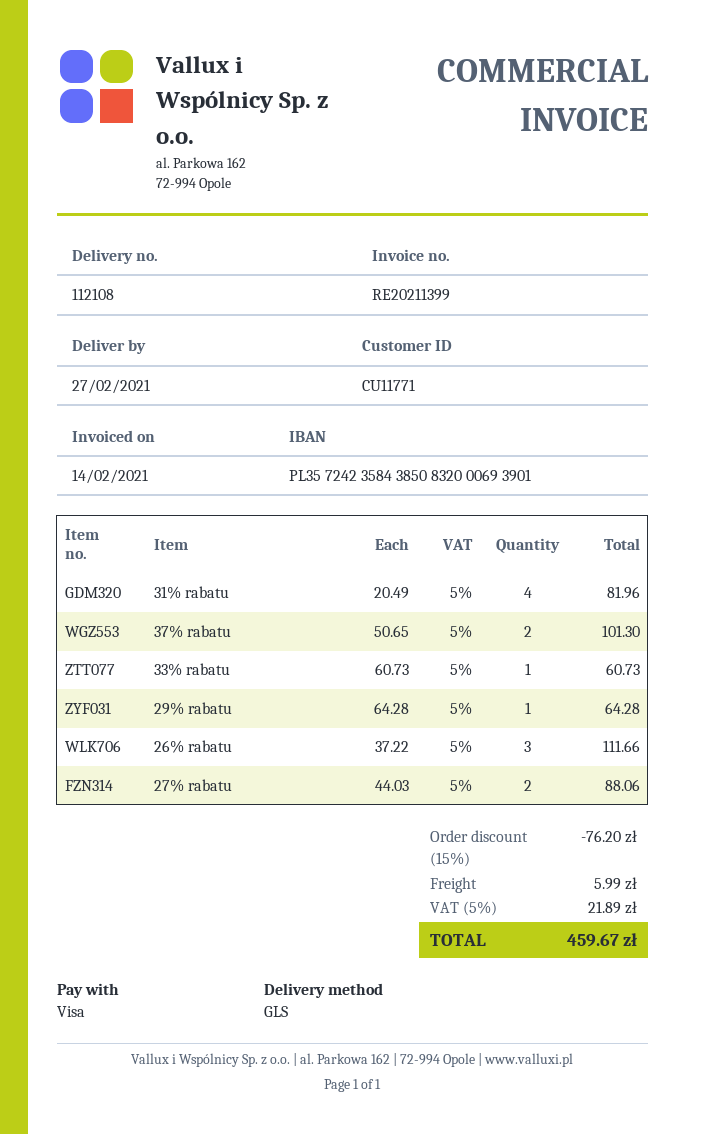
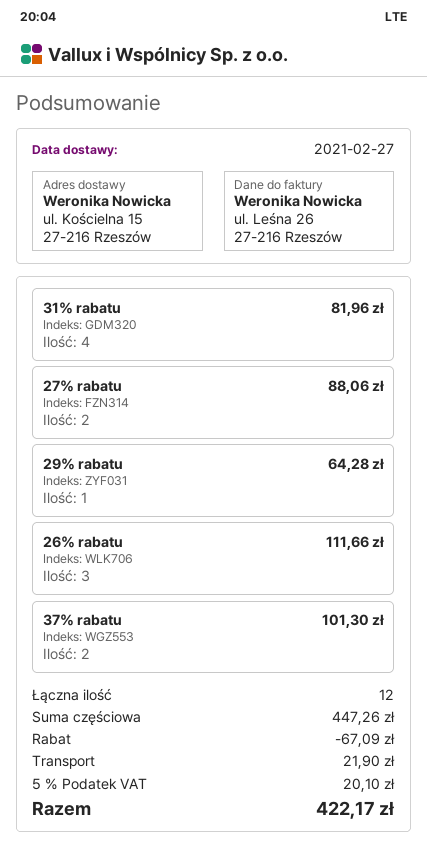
33% rabatu: 1 for 60.73 -> none
discount: 76.20 -> 67.09
shipping: 5.99 -> 21.90
tax: 5% = 21.89 -> 5% = 20.10
total: 459.67 -> 422.17

